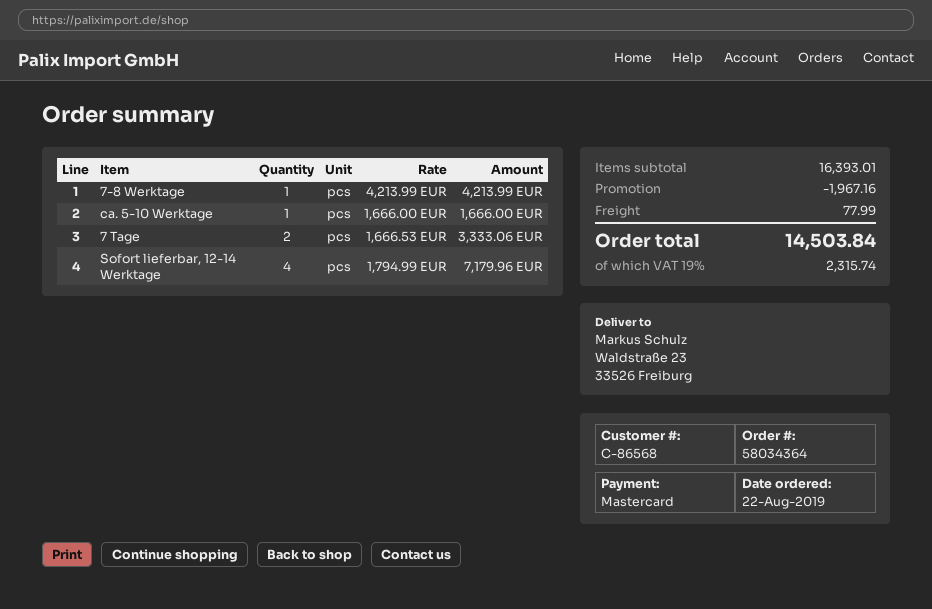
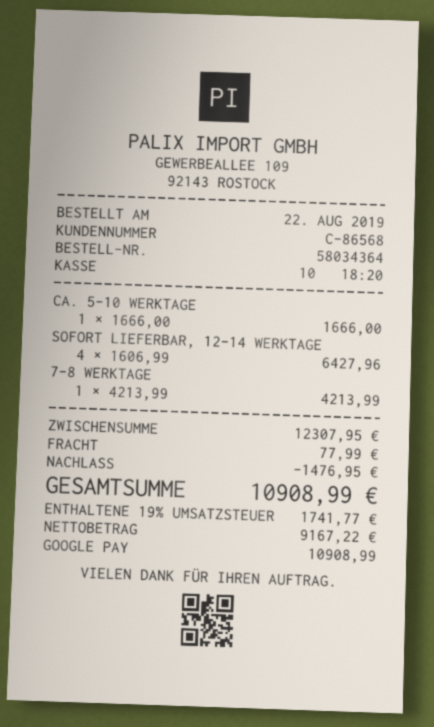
payment method: Mastercard -> Google Pay
7 Tage: 2 x 1666.53 = 3333.06 -> none
Sofort lieferbar, 12-14 Werktage: 4 x 1794.99 = 7179.96 -> 4 x 1606.99 = 6427.96
subtotal: 16393.01 -> 12307.95
discount: 1967.16 -> 1476.95
tax: 19% = 2315.74 -> 19% = 1741.77
total: 14503.84 -> 10908.99

